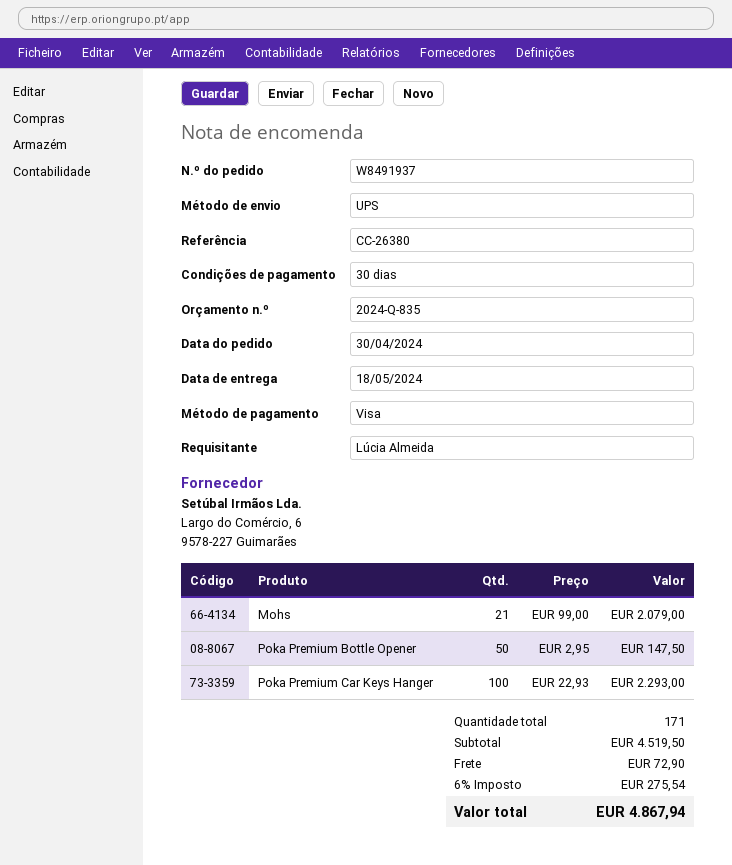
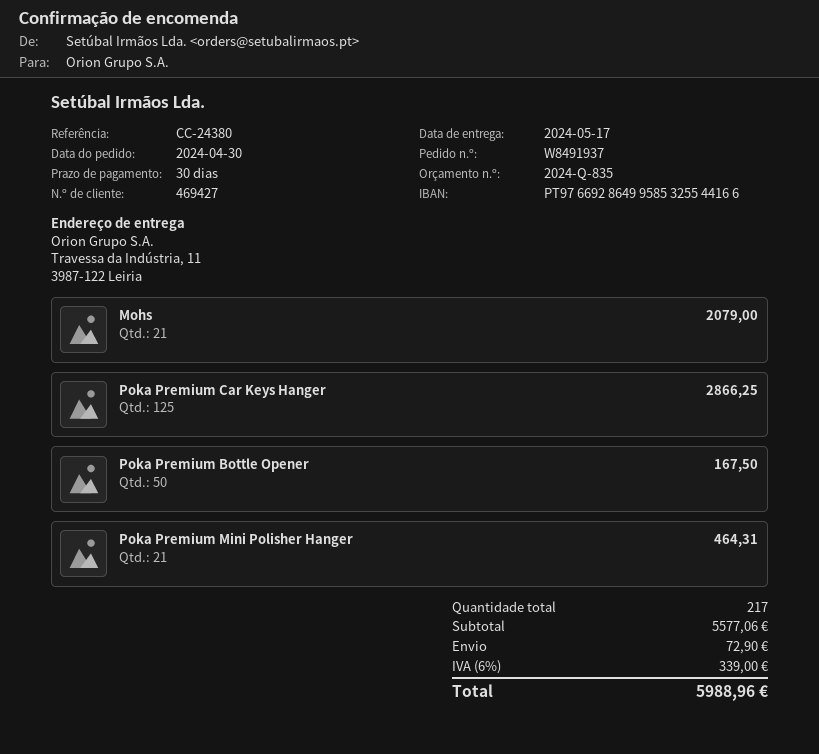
delivery date: 2024-05-18 -> 2024-05-17
reference: CC-26380 -> CC-24380
Poka Premium Bottle Opener: 50 for 147.50 -> 50 for 167.50
Poka Premium Car Keys Hanger: 100 for 2293.00 -> 125 for 2866.25
Poka Premium Mini Polisher Hanger: none -> 21 for 464.31
total quantity: 171 -> 217
subtotal: 4519.50 -> 5577.06
tax: 6% = 275.54 -> 6% = 339.00
total: 4867.94 -> 5988.96

